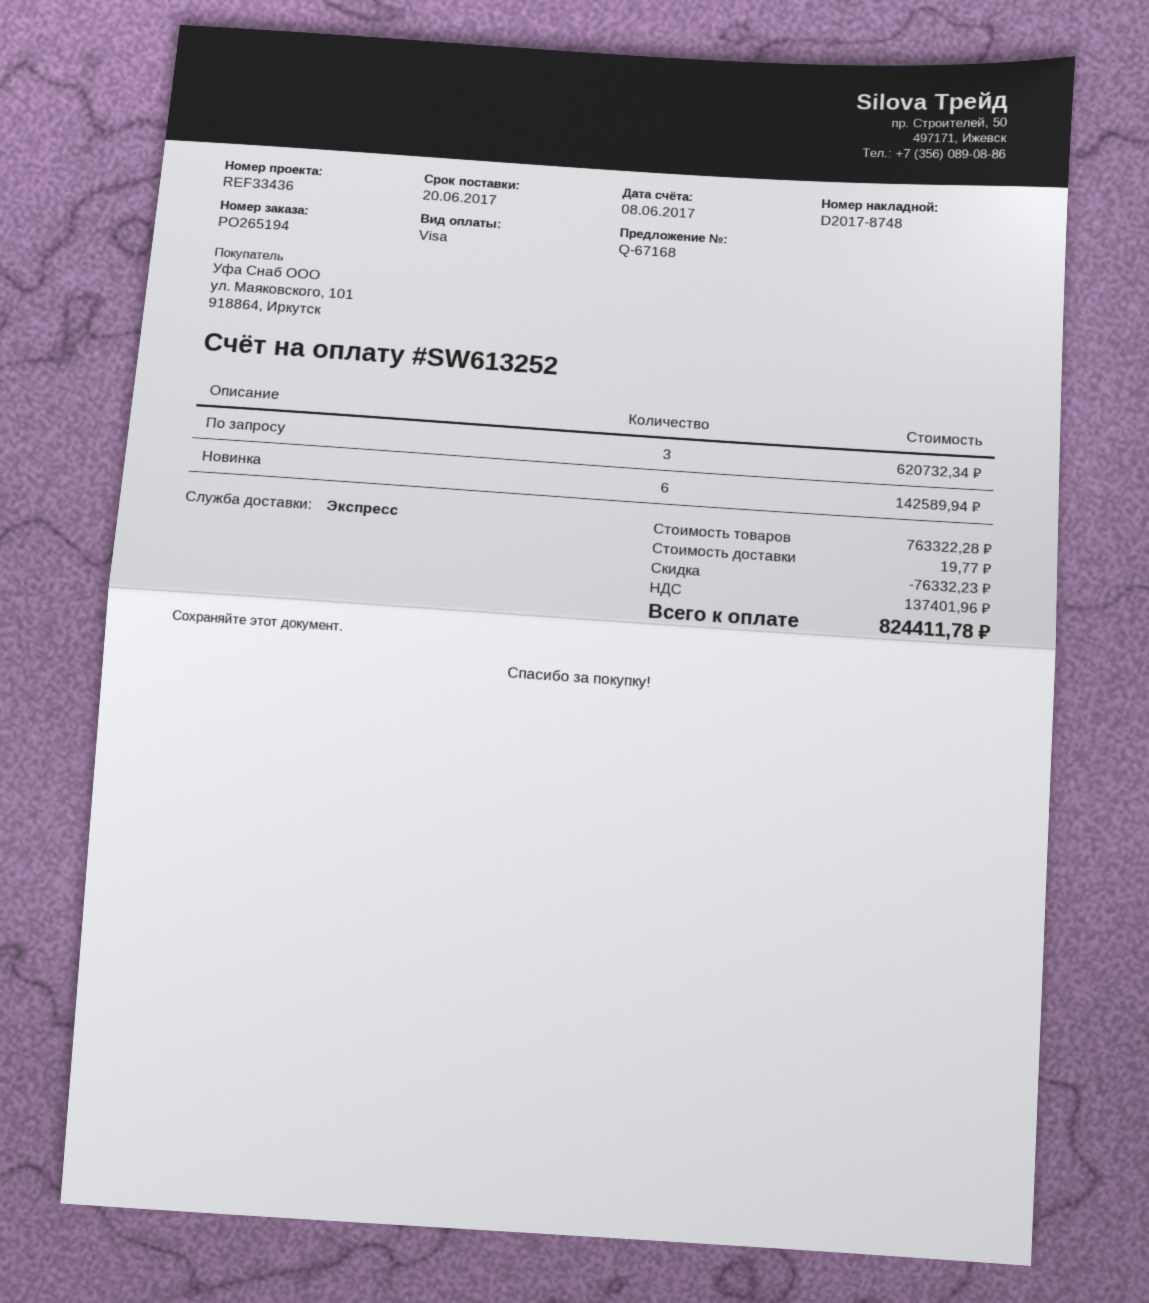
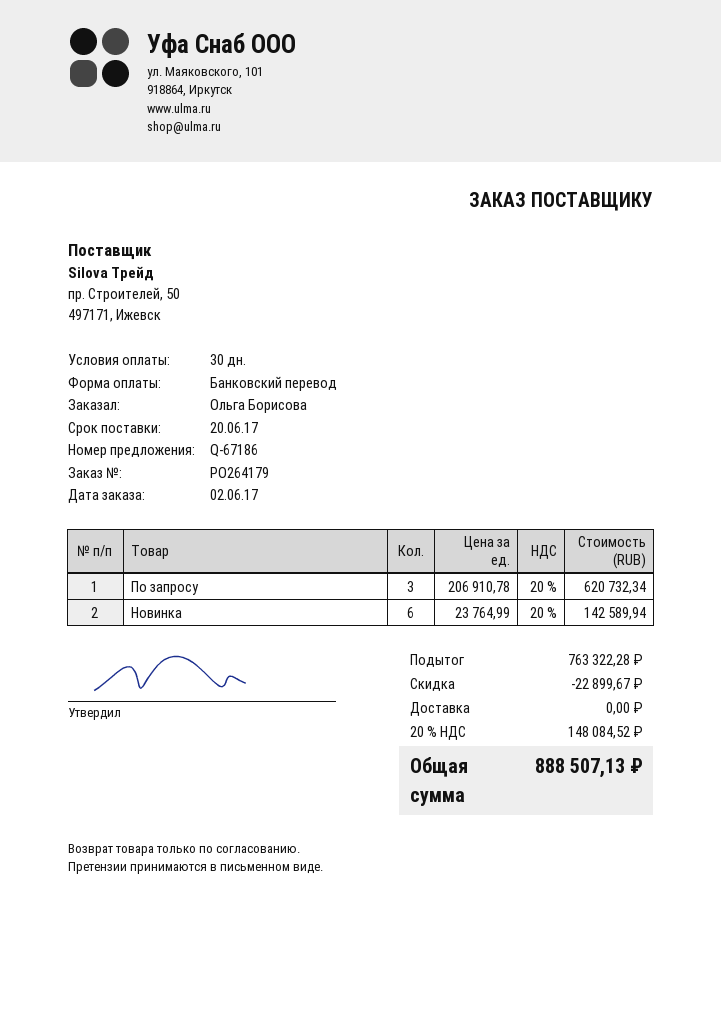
quote number: Q-67168 -> Q-67186
order number: PO265194 -> PO264179
payment method: Visa -> bank transfer
discount: 76332.23 -> 22899.67
shipping: 19.77 -> 0.00
tax: 137401.96 -> 148084.52
total: 824411.78 -> 888507.13

